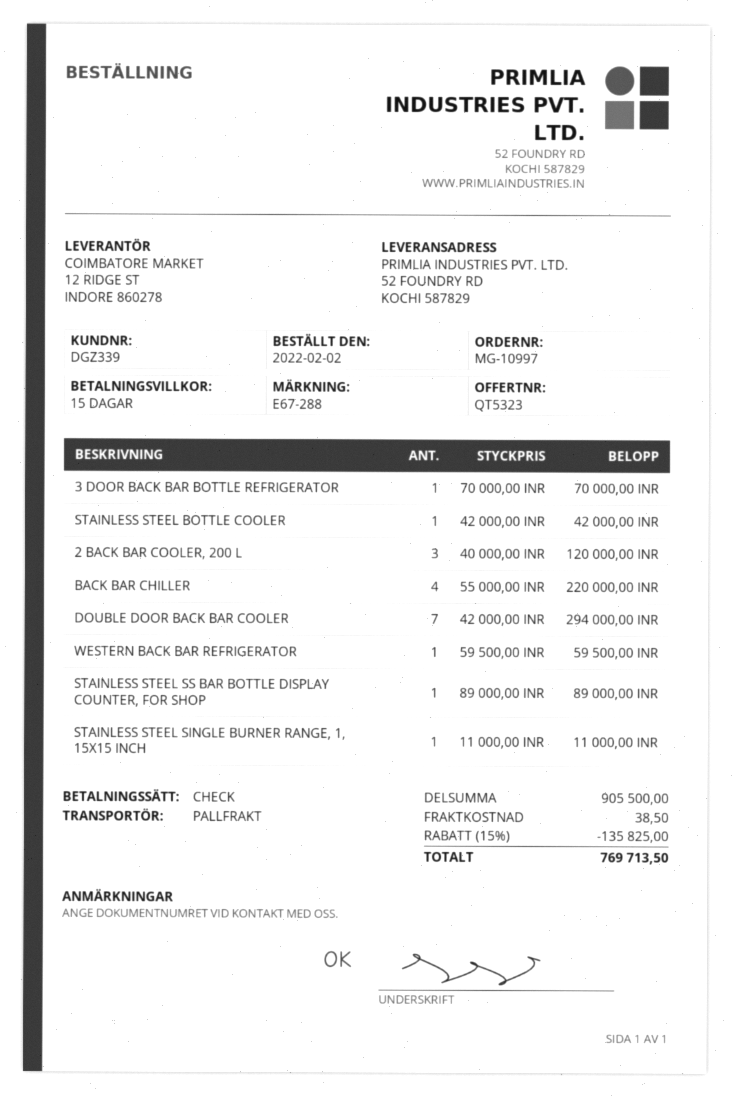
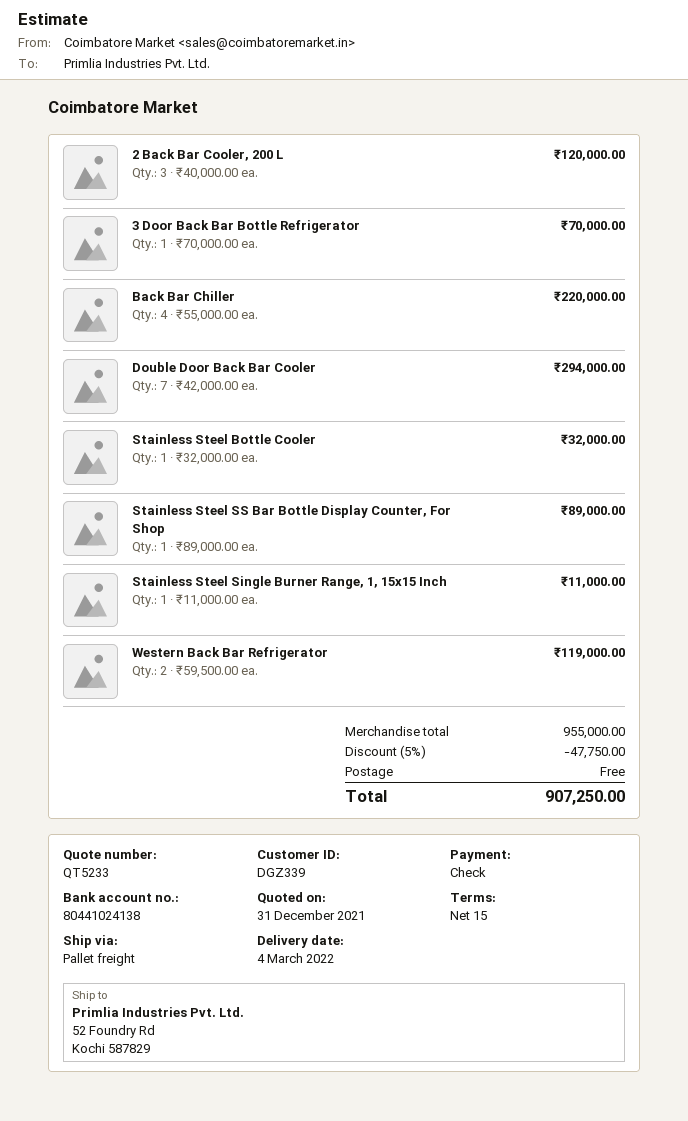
quote number: QT5323 -> QT5233
STAINLESS STEEL BOTTLE COOLER: 1 x 42000.00 = 42000.00 -> 1 x 32000.00 = 32000.00
WESTERN BACK BAR REFRIGERATOR: 1 x 59500.00 = 59500.00 -> 2 x 59500.00 = 119000.00
subtotal: 905500.00 -> 955000.00
discount: 15% = 135825.00 -> 5% = 47750.00
shipping: 38.50 -> 0.00
total: 769713.50 -> 907250.00

